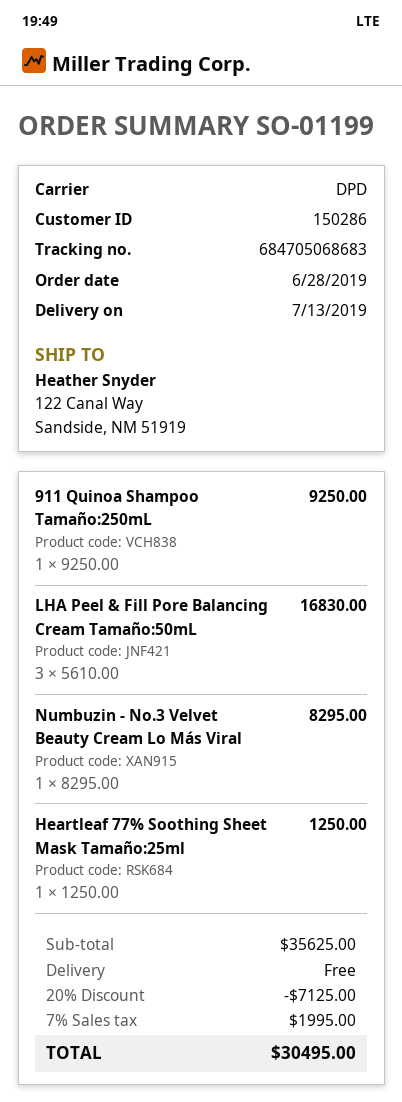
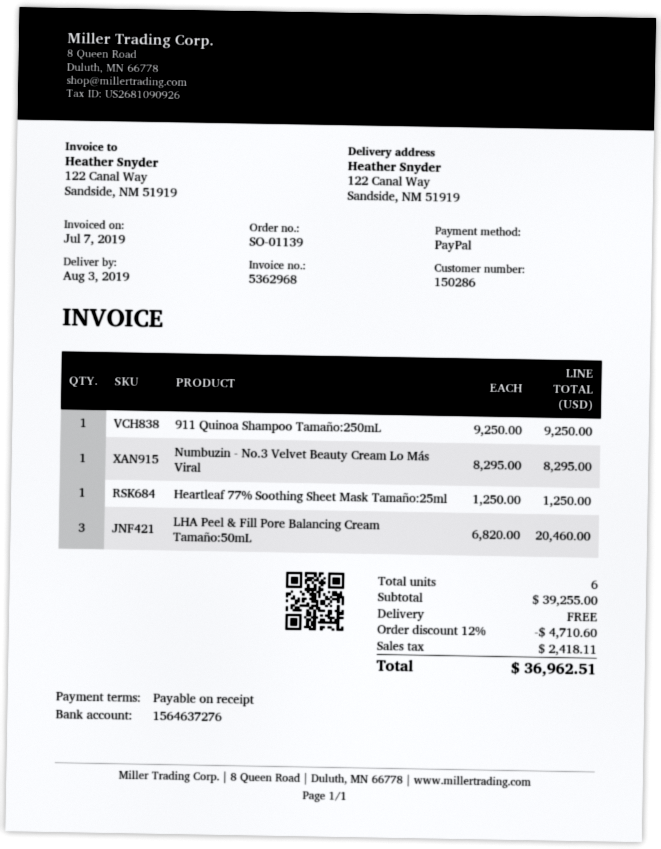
order number: SO-01199 -> SO-01139
delivery date: 2019-07-13 -> 2019-08-03
LHA Peel & Fill Pore Balancing Cream Tamaño:50mL: 3 x 5610.00 = 16830.00 -> 3 x 6820.00 = 20460.00
subtotal: 35625.00 -> 39255.00
discount: 20% = 7125.00 -> 12% = 4710.60
tax: 1995.00 -> 2418.11
total: 30495.00 -> 36962.51

